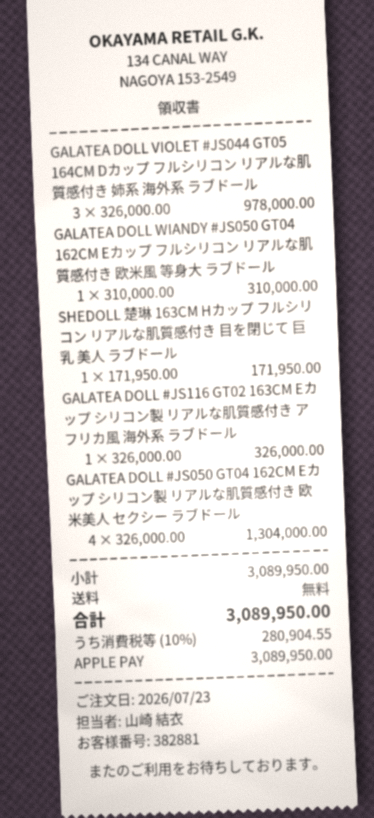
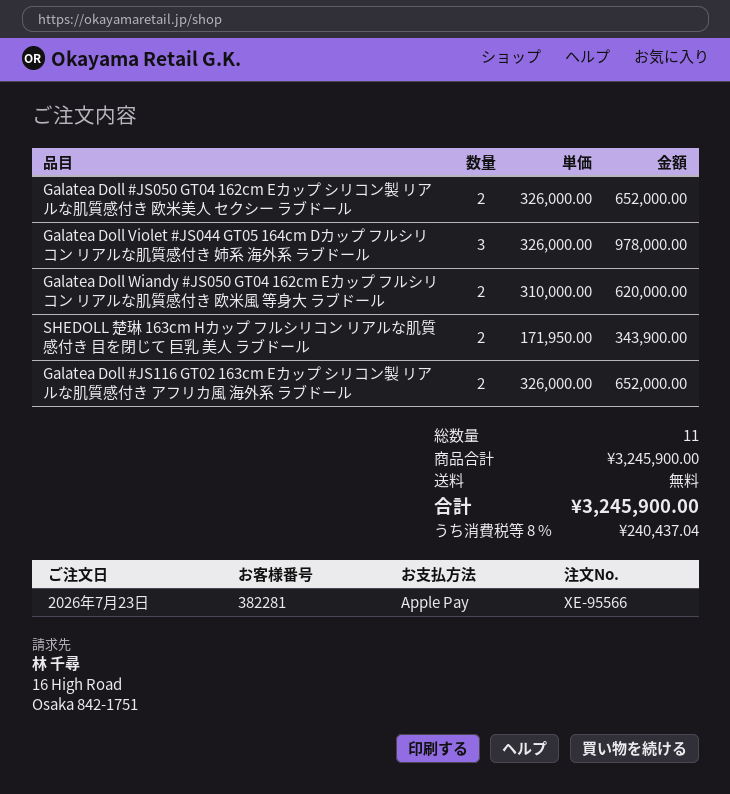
customer number: 382881 -> 382281
GALATEA DOLL WIANDY #JS050 GT04 162CM Eカップ フルシリコン リアルな肌質感付き 欧米風 等身大 ラブドール: 1 x 310000.00 = 310000.00 -> 2 x 310000.00 = 620000.00
SHEDOLL 楚琳 163CM Hカップ フルシリコン リアルな肌質感付き 目を閉じて 巨乳 美人 ラブドール: 1 x 171950.00 = 171950.00 -> 2 x 171950.00 = 343900.00
GALATEA DOLL #JS116 GT02 163CM Eカップ シリコン製 リアルな肌質感付き アフリカ風 海外系 ラブドール: 1 x 326000.00 = 326000.00 -> 2 x 326000.00 = 652000.00
GALATEA DOLL #JS050 GT04 162CM Eカップ シリコン製 リアルな肌質感付き 欧米美人 セクシー ラブドール: 4 x 326000.00 = 1304000.00 -> 2 x 326000.00 = 652000.00
subtotal: 3089950.00 -> 3245900.00
tax: 10% = 280904.55 -> 8% = 240437.04
total: 3089950.00 -> 3245900.00

